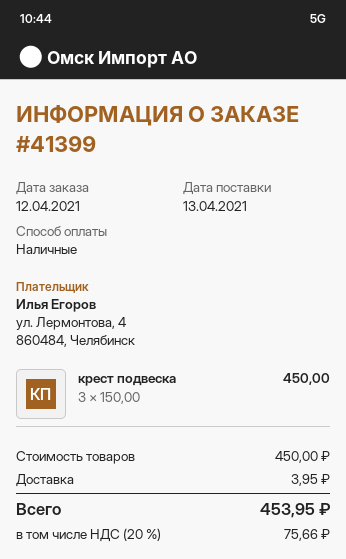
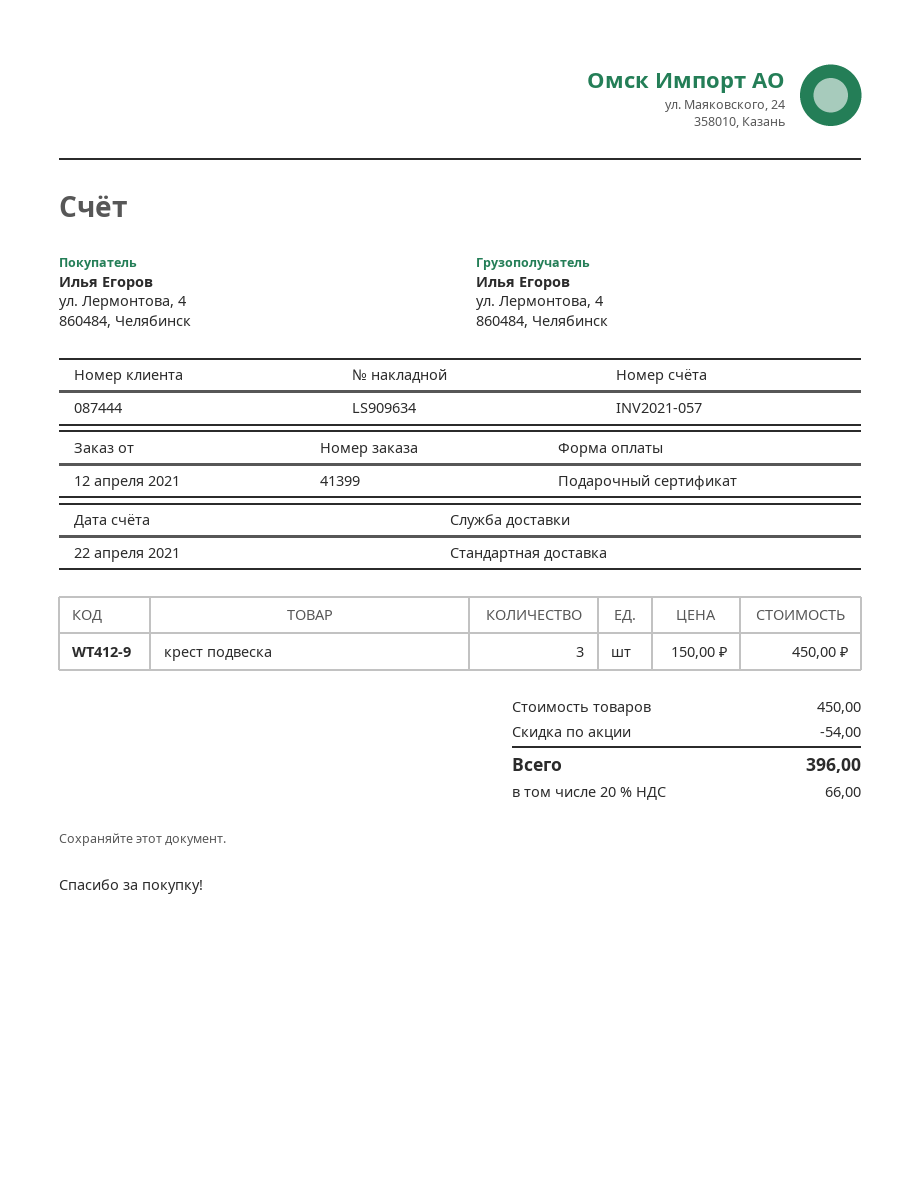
payment method: cash -> gift card
discount: none -> 54.00
shipping: 3.95 -> none
tax: 20% = 75.66 -> 20% = 66.00
total: 453.95 -> 396.00

